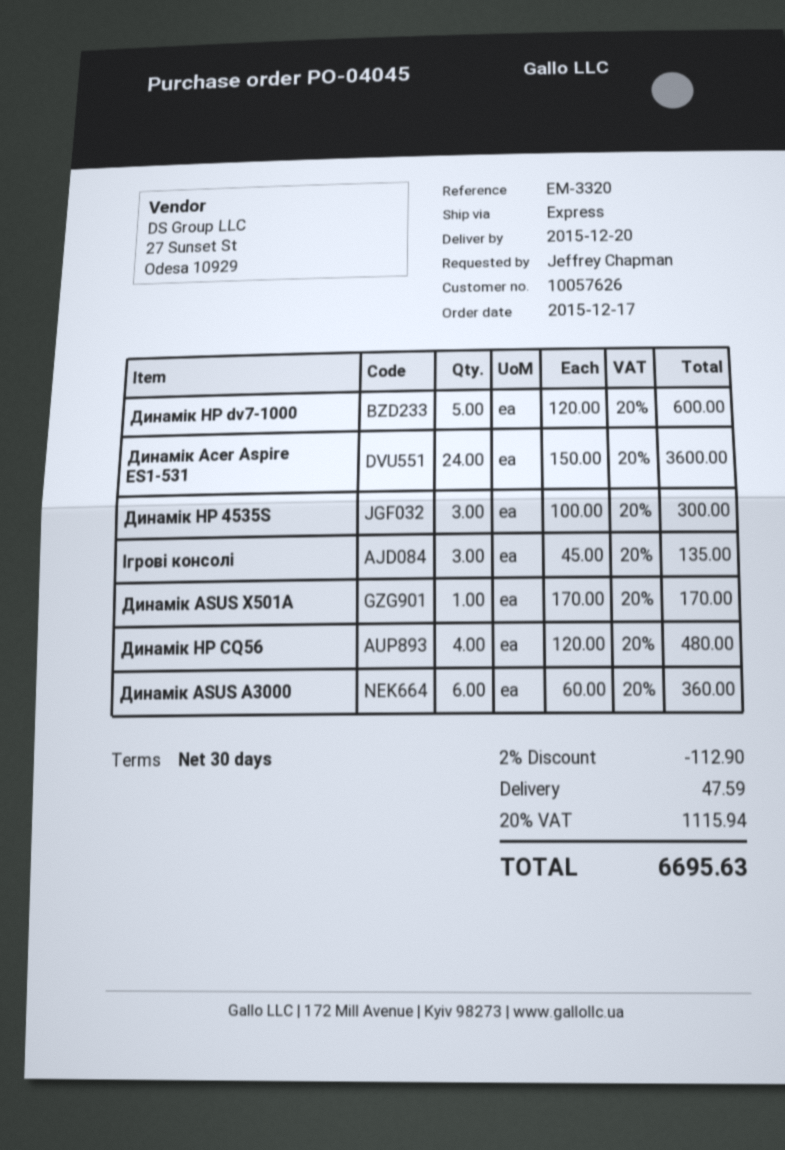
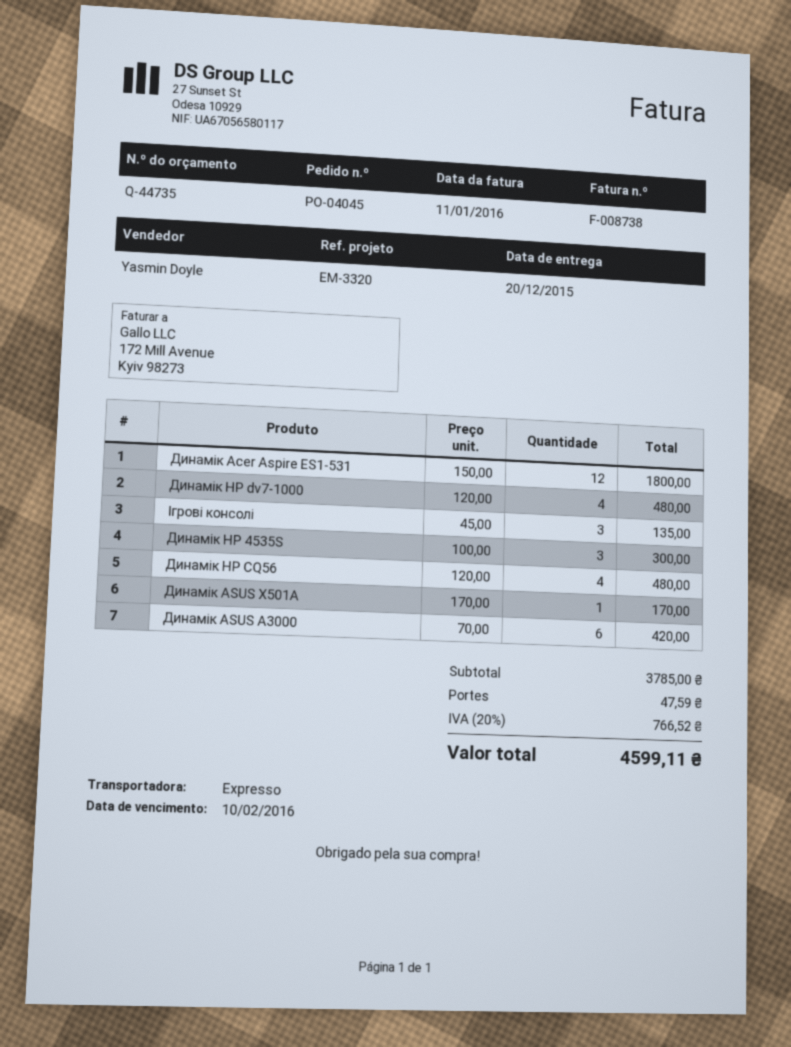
Динамік HP dv7-1000: 5 x 120.00 = 600.00 -> 4 x 120.00 = 480.00
Динамік Acer Aspire ES1-531: 24 x 150.00 = 3600.00 -> 12 x 150.00 = 1800.00
Динамік ASUS A3000: 6 x 60.00 = 360.00 -> 6 x 70.00 = 420.00
discount: 2% = 112.90 -> none
tax: 20% = 1115.94 -> 20% = 766.52
total: 6695.63 -> 4599.11

